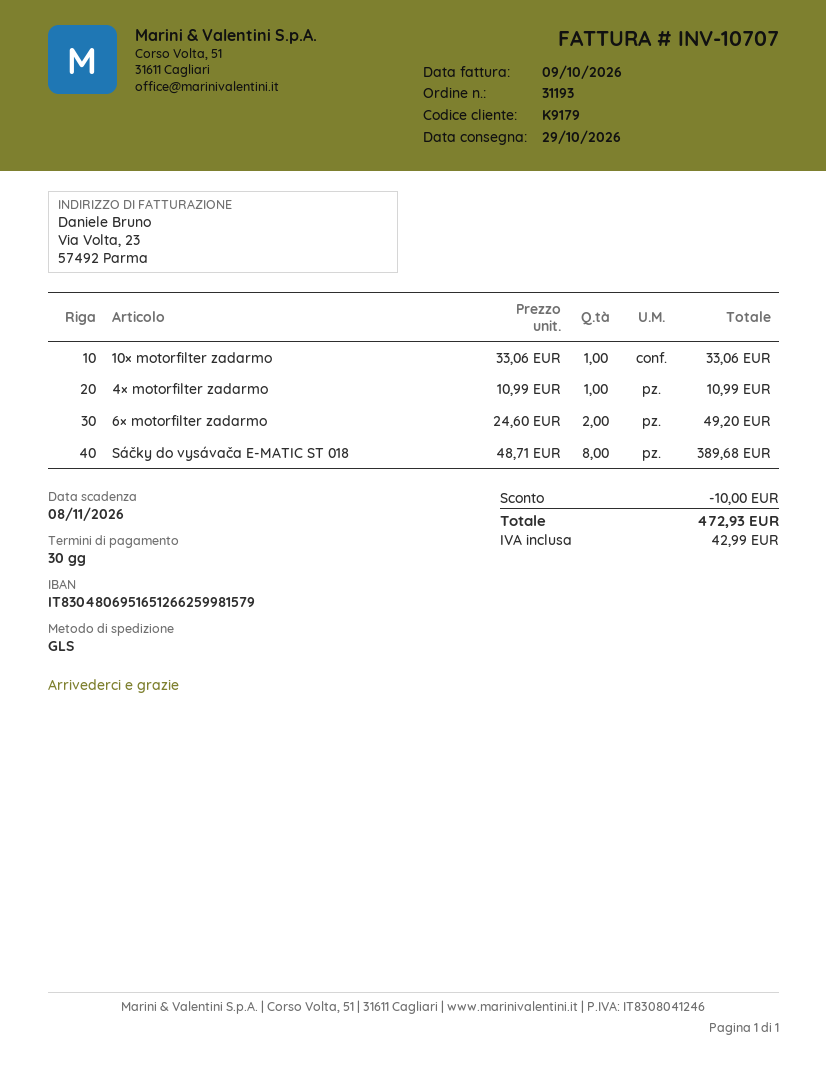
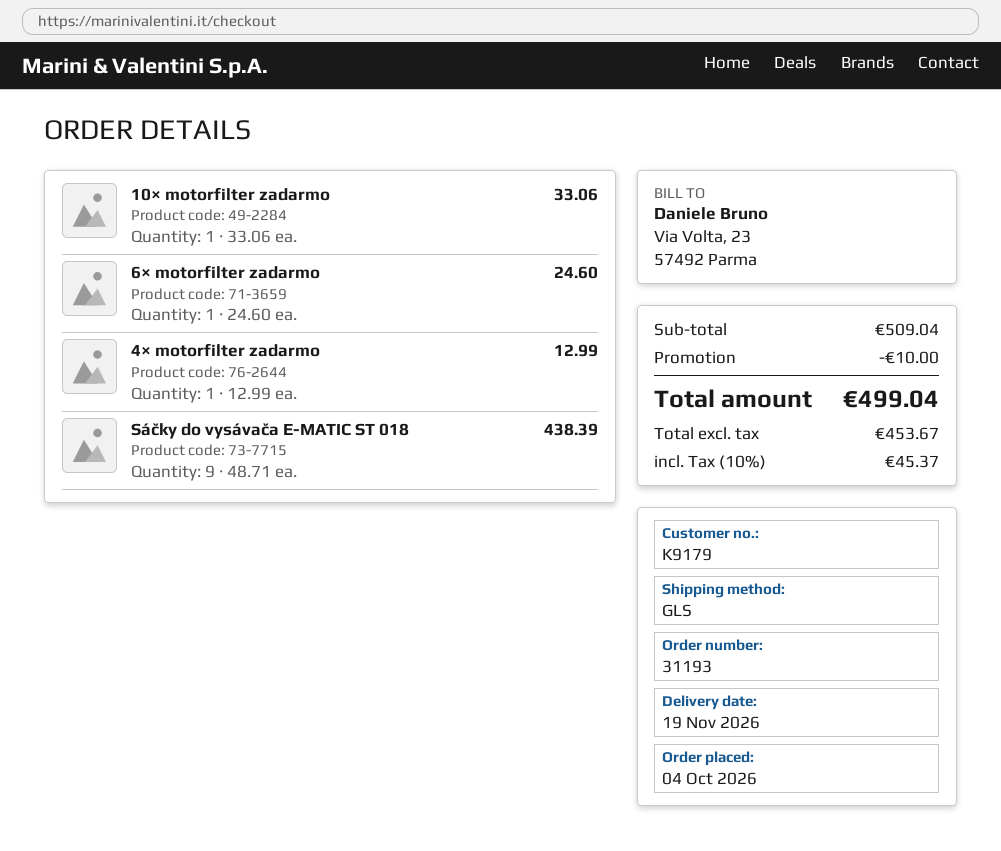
delivery date: 2026-10-29 -> 2026-11-19
4× motorfilter zadarmo: 1 x 10.99 = 10.99 -> 1 x 12.99 = 12.99
6× motorfilter zadarmo: 2 x 24.60 = 49.20 -> 1 x 24.60 = 24.60
Sáčky do vysávača E-MATIC ST 018: 8 x 48.71 = 389.68 -> 9 x 48.71 = 438.39
tax: 42.99 -> 45.37
total: 472.93 -> 499.04

